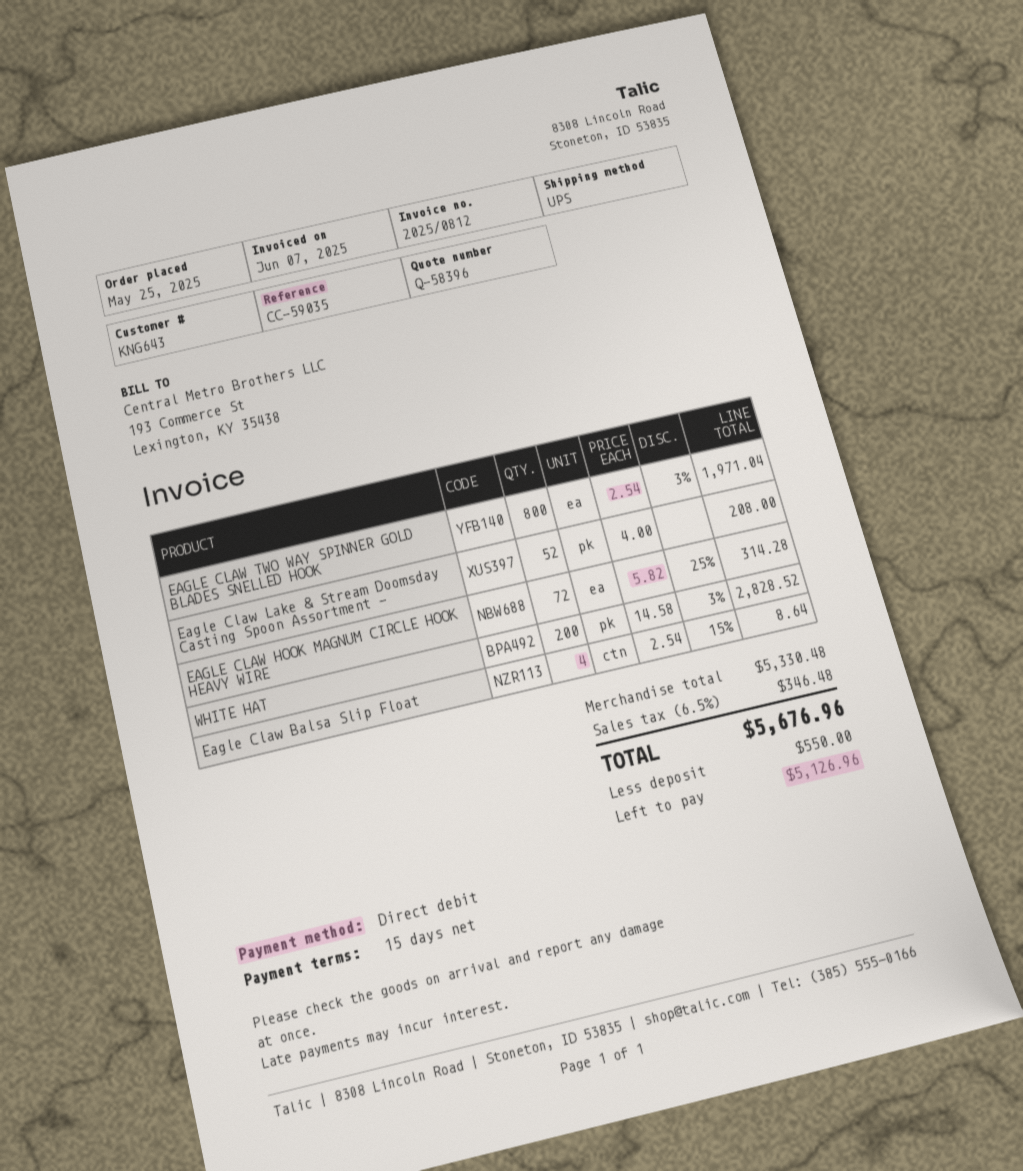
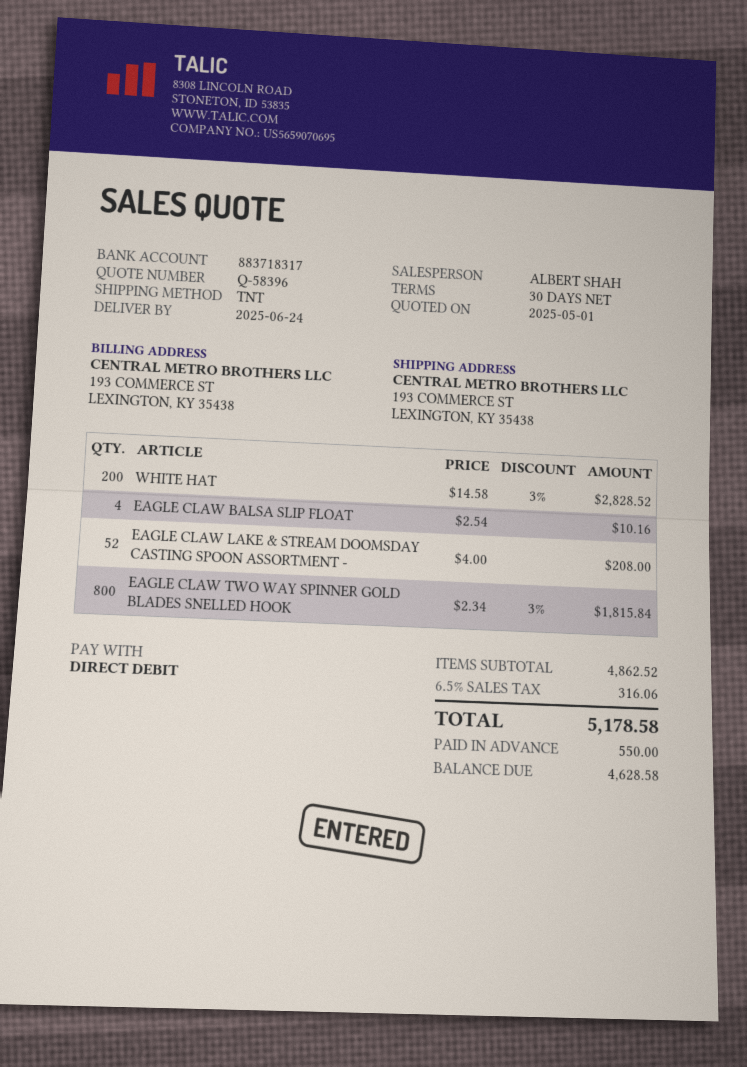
payment terms: 15 days -> 30 days
shipping method: UPS -> TNT
EAGLE CLAW TWO WAY SPINNER GOLD BLADES SNELLED HOOK: 800 x 2.54 - 3% = 1971.04 -> 800 x 2.34 - 3% = 1815.84
EAGLE CLAW HOOK MAGNUM CIRCLE HOOK HEAVY WIRE: 72 x 5.82 - 25% = 314.28 -> none
Eagle Claw Balsa Slip Float: 4 x 2.54 - 15% = 8.64 -> 4 x 2.54 = 10.16
subtotal: 5330.48 -> 4862.52
tax: 6.5% = 346.48 -> 6.5% = 316.06
total: 5676.96 -> 5178.58
balance: 5126.96 -> 4628.58

